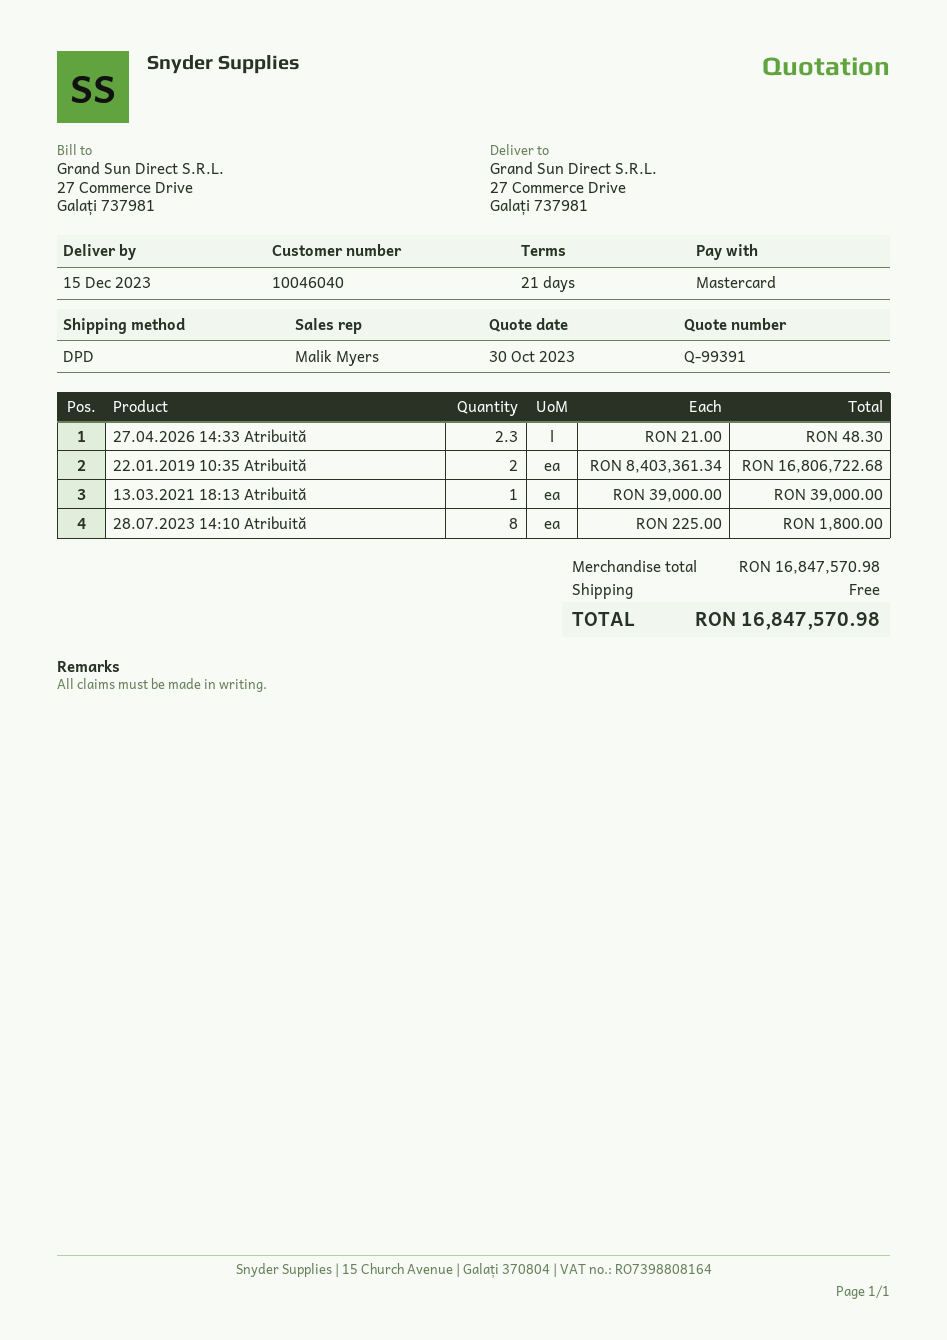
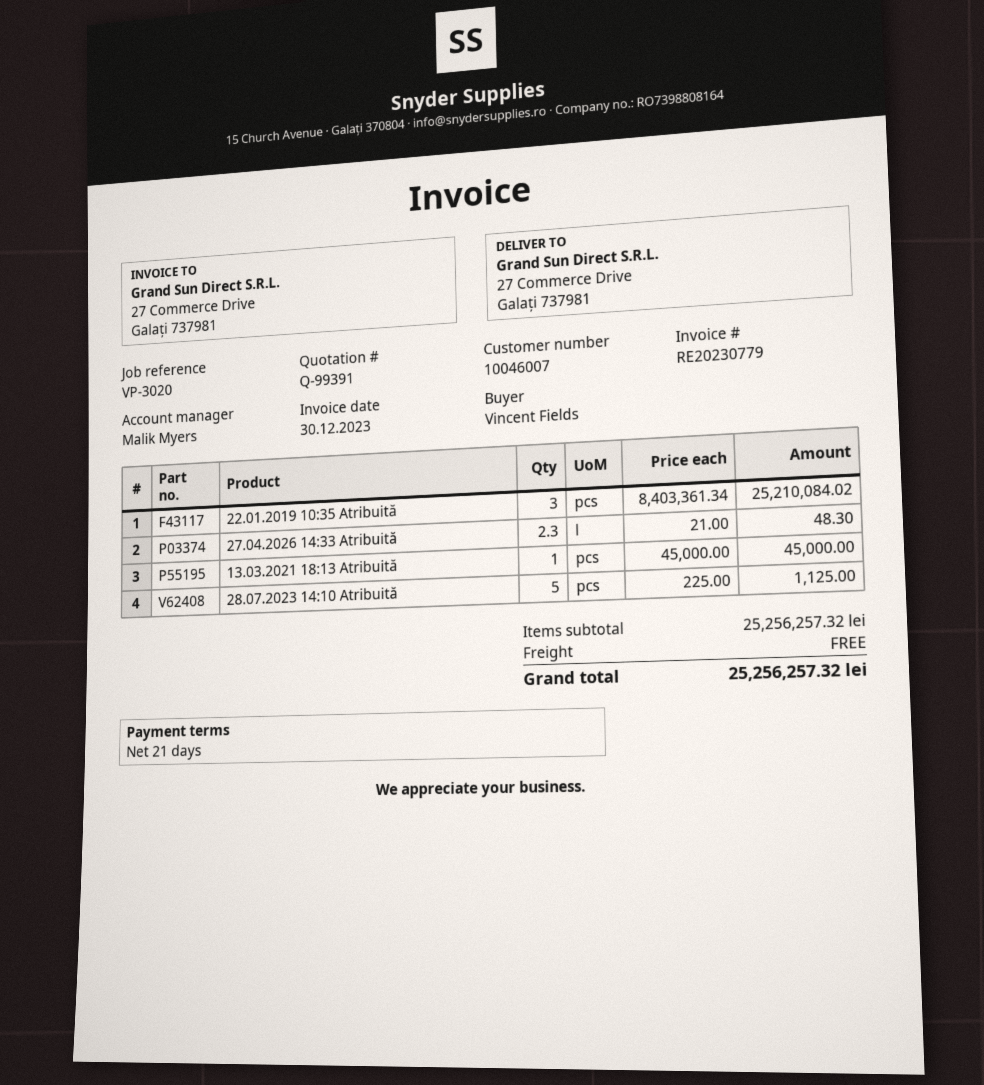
customer number: 10046040 -> 10046007
22.01.2019 10:35 Atribuită: 2 x 8403361.34 = 16806722.68 -> 3 x 8403361.34 = 25210084.02
13.03.2021 18:13 Atribuită: 1 x 39000.00 = 39000.00 -> 1 x 45000.00 = 45000.00
28.07.2023 14:10 Atribuită: 8 x 225.00 = 1800.00 -> 5 x 225.00 = 1125.00
subtotal: 16847570.98 -> 25256257.32
total: 16847570.98 -> 25256257.32

